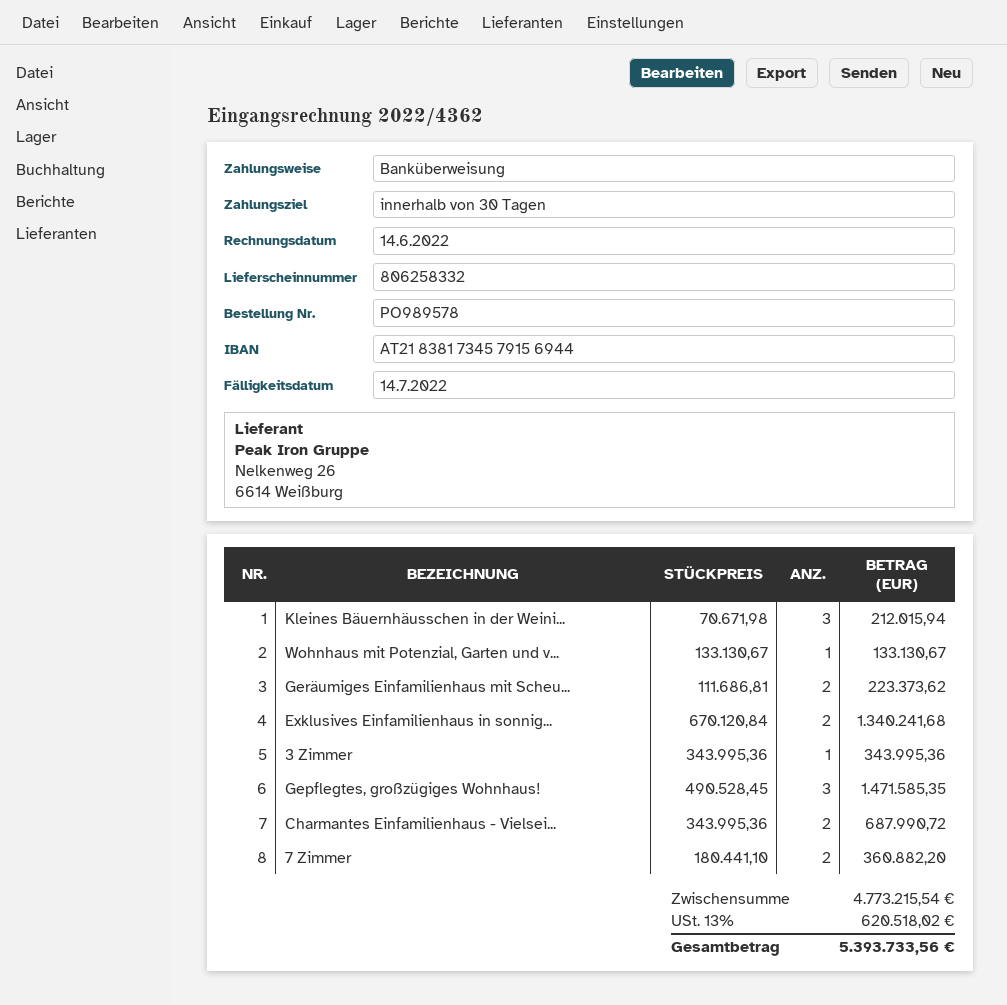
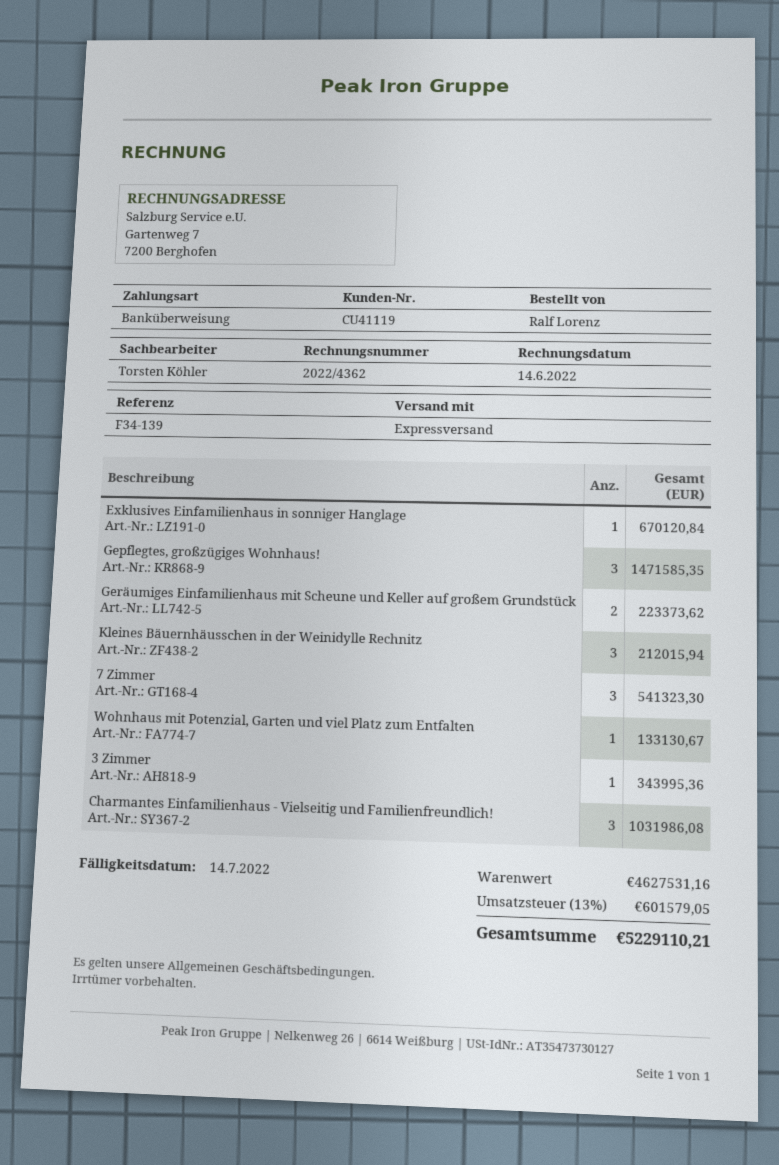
Exklusives Einfamilienhaus in sonnig...: 2 for 1340241.68 -> 1 for 670120.84
Charmantes Einfamilienhaus - Vielsei...: 2 for 687990.72 -> 3 for 1031986.08
7 Zimmer: 2 for 360882.20 -> 3 for 541323.30
subtotal: 4773215.54 -> 4627531.16
tax: 13% = 620518.02 -> 13% = 601579.05
total: 5393733.56 -> 5229110.21

